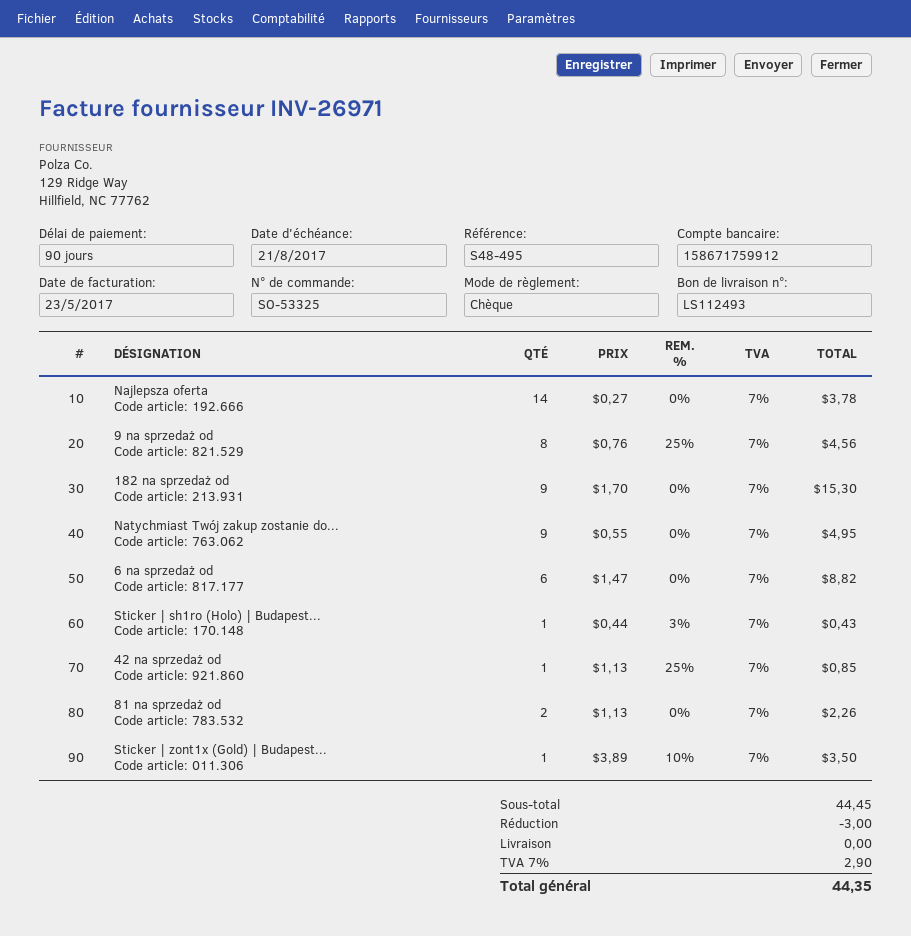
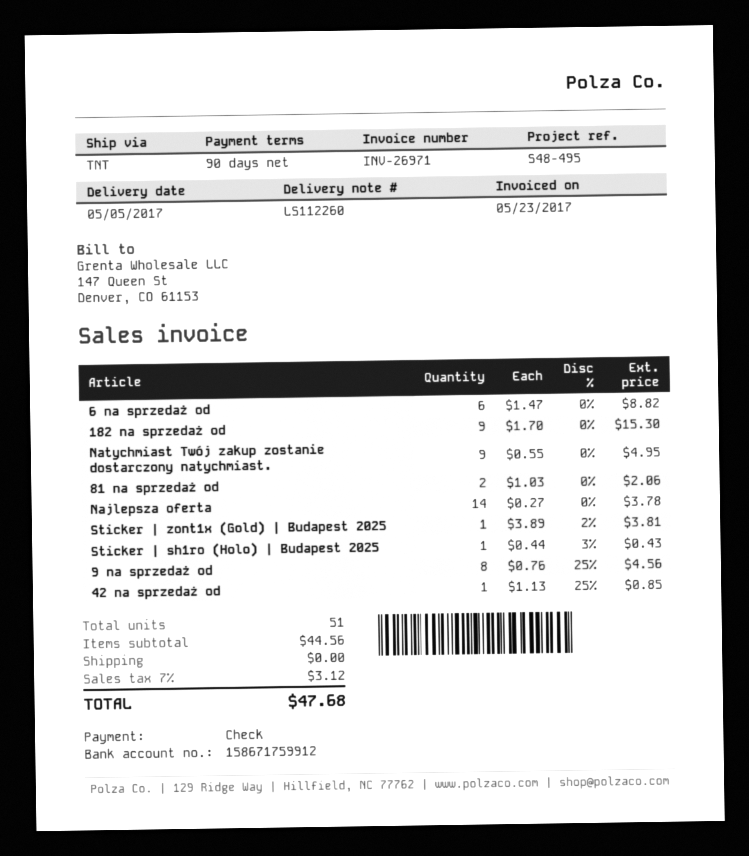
delivery note number: LS112493 -> LS112260
81 na sprzedaż od: 2 x 1.13 = 2.26 -> 2 x 1.03 = 2.06
Sticker | zont1x (Gold) | Budapest...: 1 x 3.89 - 10% = 3.50 -> 1 x 3.89 - 2% = 3.81
subtotal: 44.45 -> 44.56
discount: 3.00 -> none
tax: 7% = 2.90 -> 7% = 3.12
total: 44.35 -> 47.68

